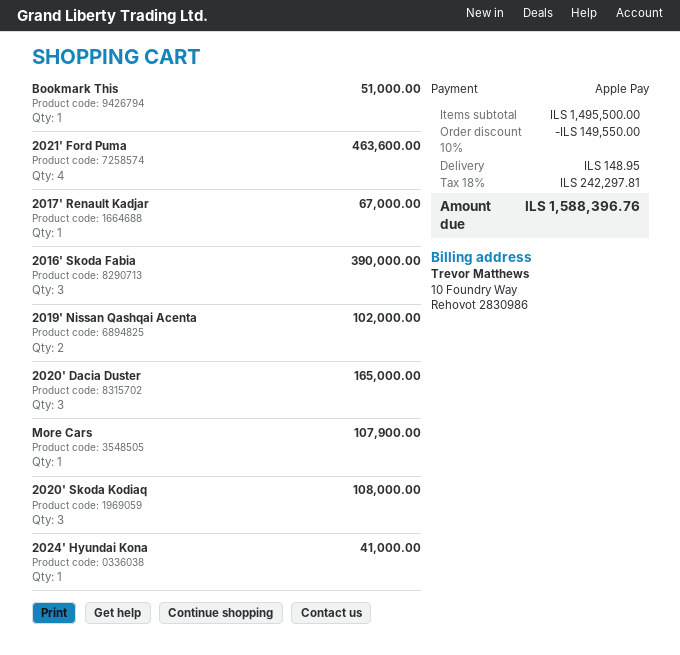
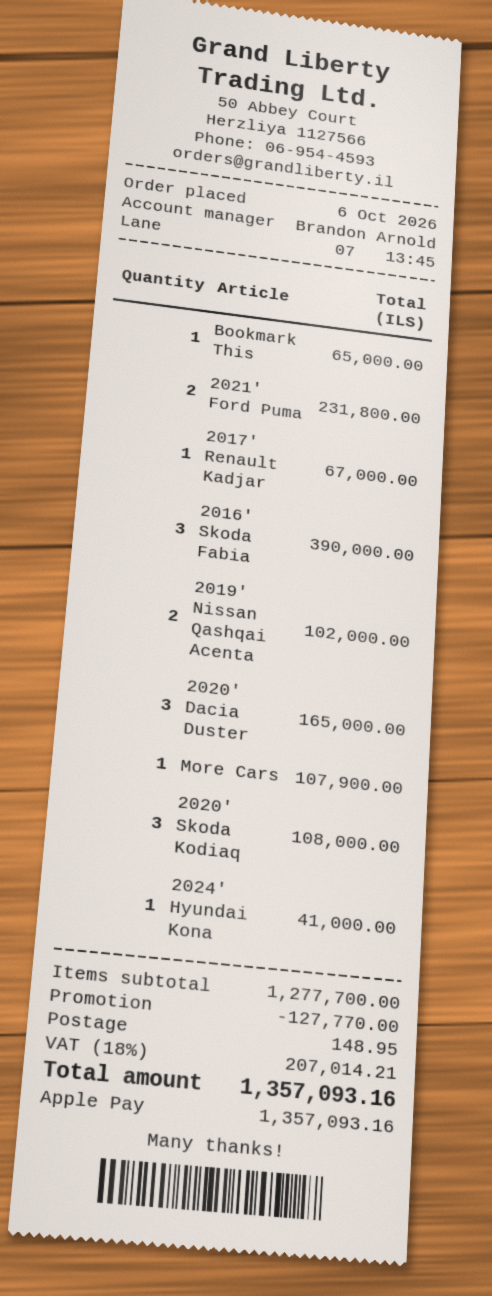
Bookmark This: 1 for 51000.00 -> 1 for 65000.00
2021' Ford Puma: 4 for 463600.00 -> 2 for 231800.00
subtotal: 1495500.00 -> 1277700.00
discount: 149550.00 -> 127770.00
tax: 18% = 242297.81 -> 18% = 207014.21
total: 1588396.76 -> 1357093.16

